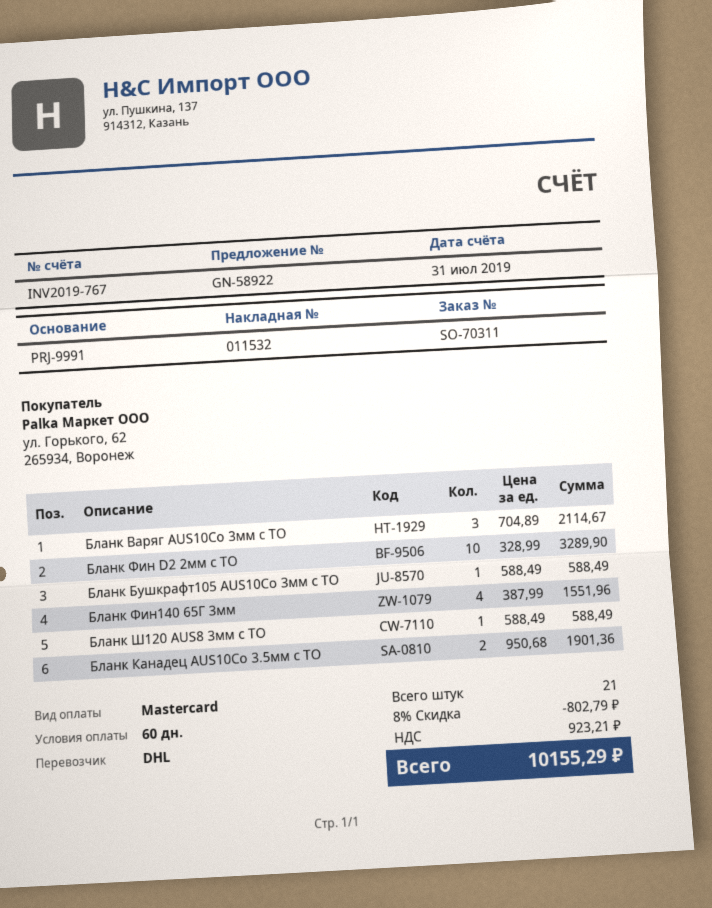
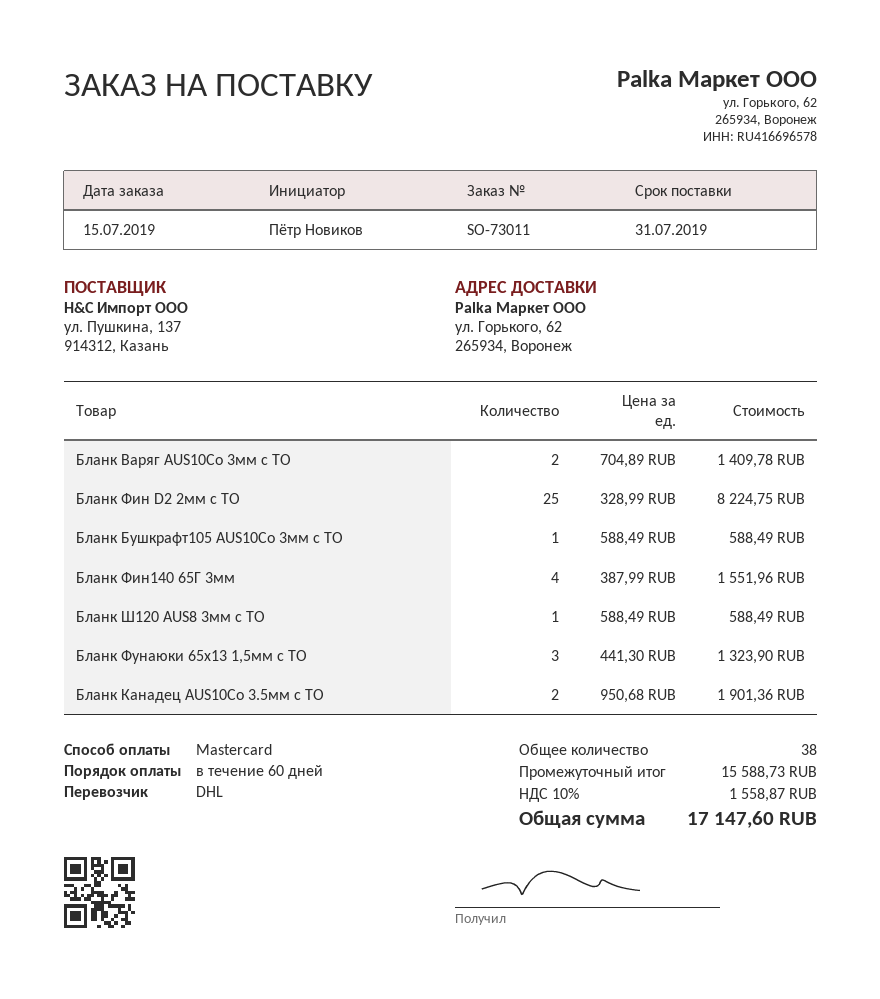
order number: SO-70311 -> SO-73011
Бланк Варяг AUS10Co 3мм с ТО: 3 x 704.89 = 2114.67 -> 2 x 704.89 = 1409.78
Бланк Фин D2 2мм с ТО: 10 x 328.99 = 3289.90 -> 25 x 328.99 = 8224.75
Бланк Фунаюки 65х13 1,5мм с ТО: none -> 3 x 441.30 = 1323.90
total quantity: 21 -> 38
discount: 8% = 802.79 -> none
tax: 923.21 -> 1558.87
total: 10155.29 -> 17147.60

